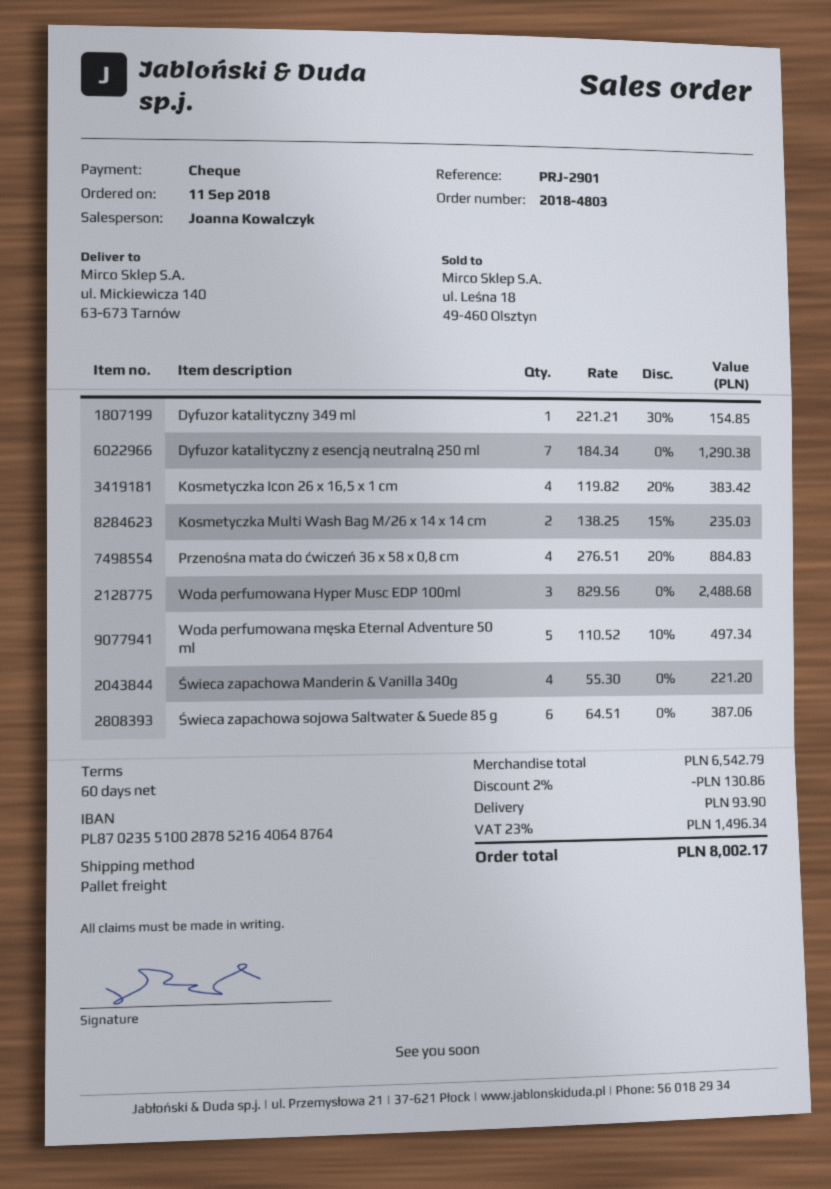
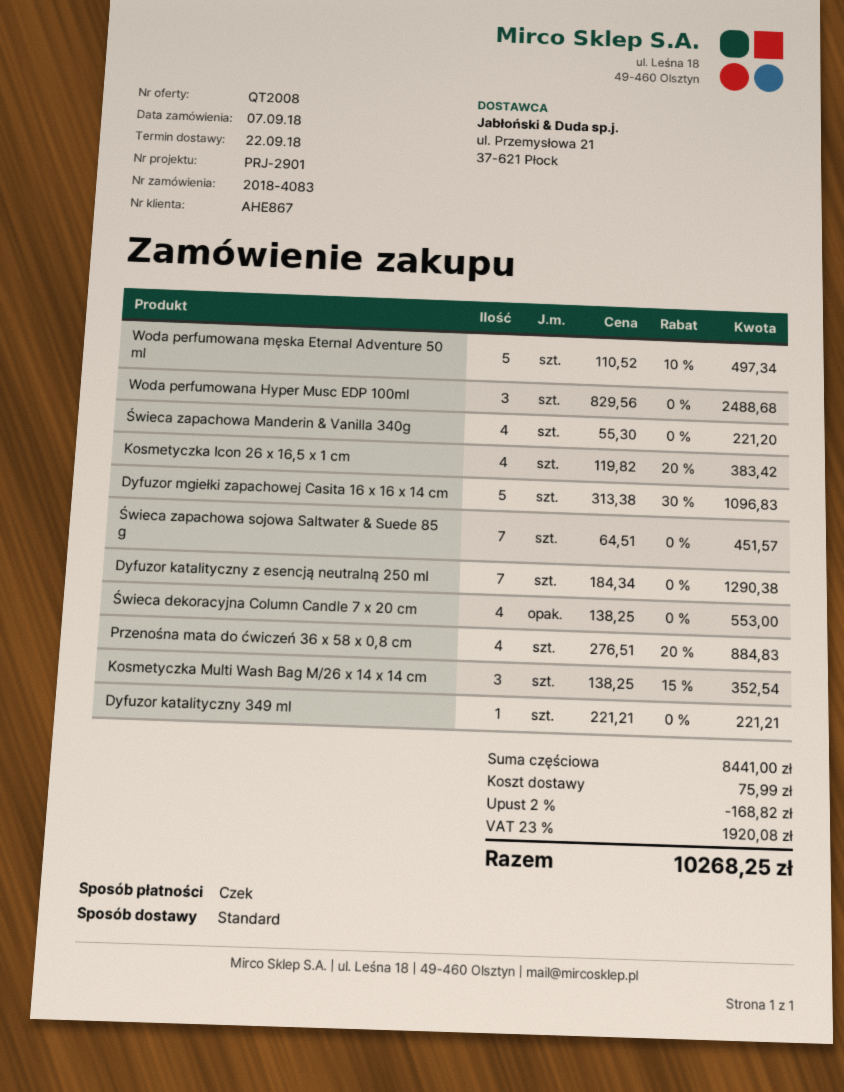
order number: 2018-4803 -> 2018-4083
order date: 2018-09-11 -> 2018-09-07
shipping method: pallet freight -> standard
Dyfuzor katalityczny 349 ml: 1 x 221.21 - 30% = 154.85 -> 1 x 221.21 = 221.21
Kosmetyczka Multi Wash Bag M/26 x 14 x 14 cm: 2 x 138.25 - 15% = 235.03 -> 3 x 138.25 - 15% = 352.54
Świeca zapachowa sojowa Saltwater & Suede 85 g: 6 x 64.51 = 387.06 -> 7 x 64.51 = 451.57
Dyfuzor mgiełki zapachowej Casita 16 x 16 x 14 cm: none -> 5 x 313.38 - 30% = 1096.83
Świeca dekoracyjna Column Candle 7 x 20 cm: none -> 4 x 138.25 = 553.00
subtotal: 6542.79 -> 8441.00
discount: 2% = 130.86 -> 2% = 168.82
shipping: 93.90 -> 75.99
tax: 23% = 1496.34 -> 23% = 1920.08
total: 8002.17 -> 10268.25

